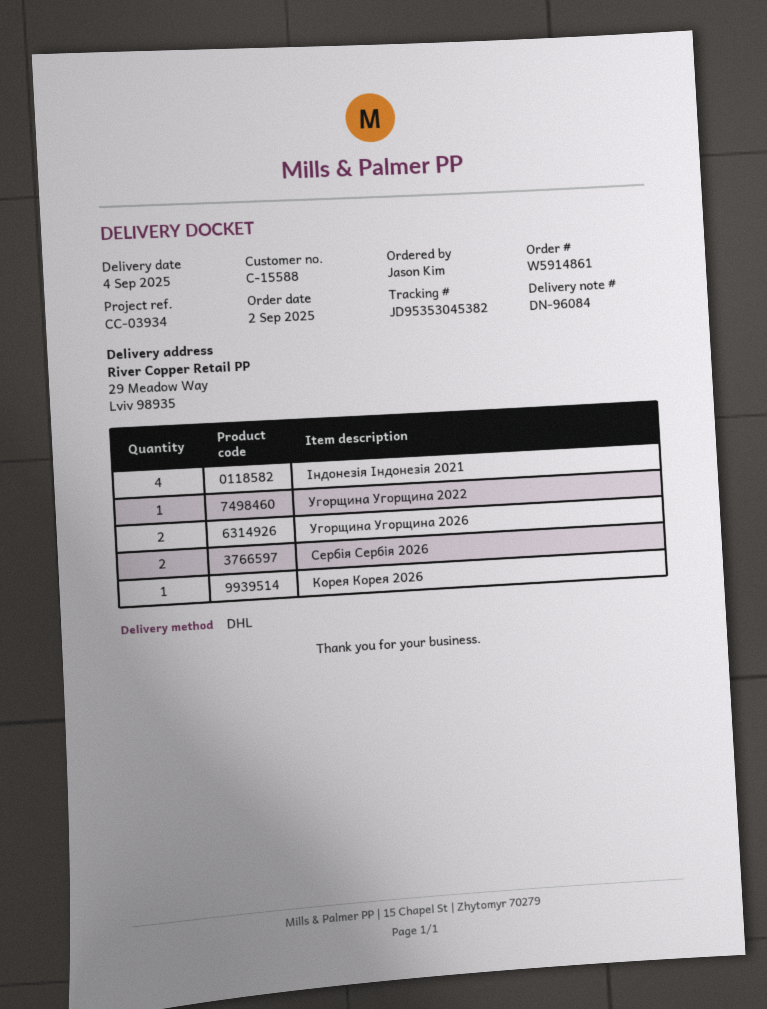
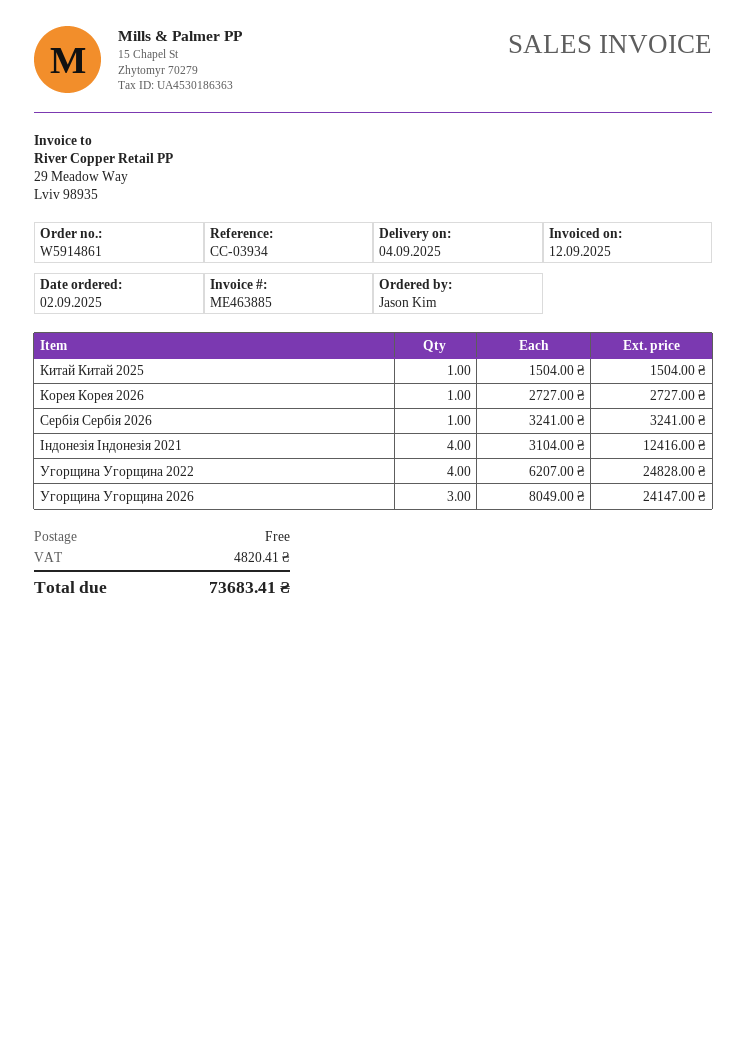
Угорщина Угорщина 2022: 1 -> 4
Угорщина Угорщина 2026: 2 -> 3
Сербія Сербія 2026: 2 -> 1
Китай Китай 2025: none -> 1

